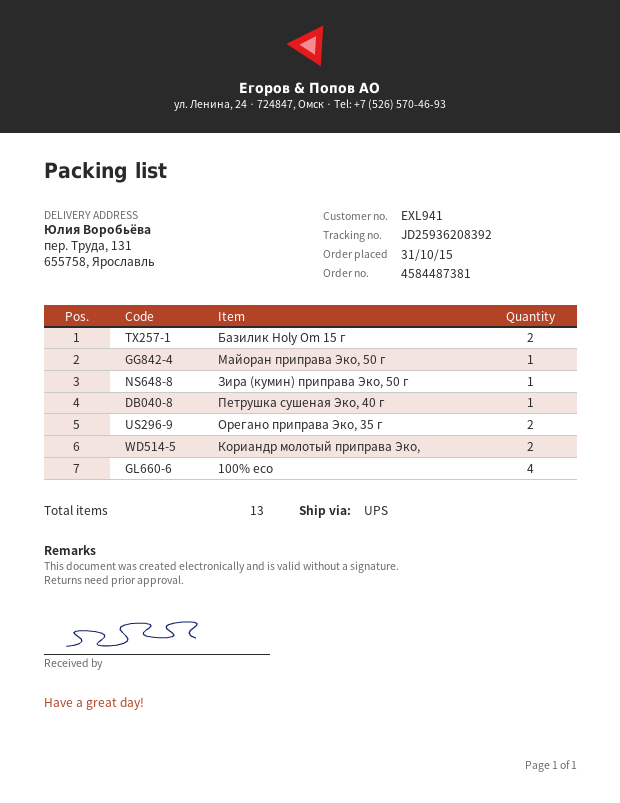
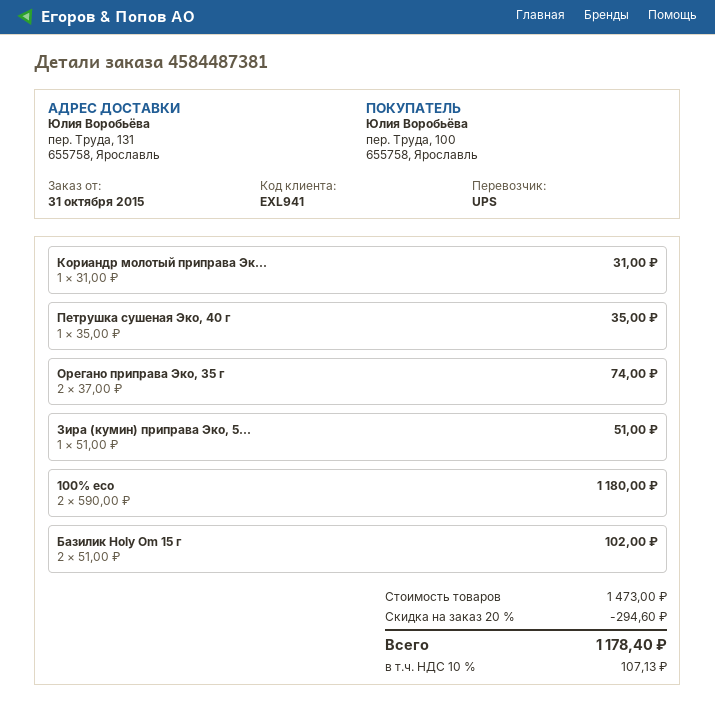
Майоран приправа Эко, 50 г: 1 -> none
Кориандр молотый приправа Эко,: 2 -> 1
100% eco: 4 -> 2

